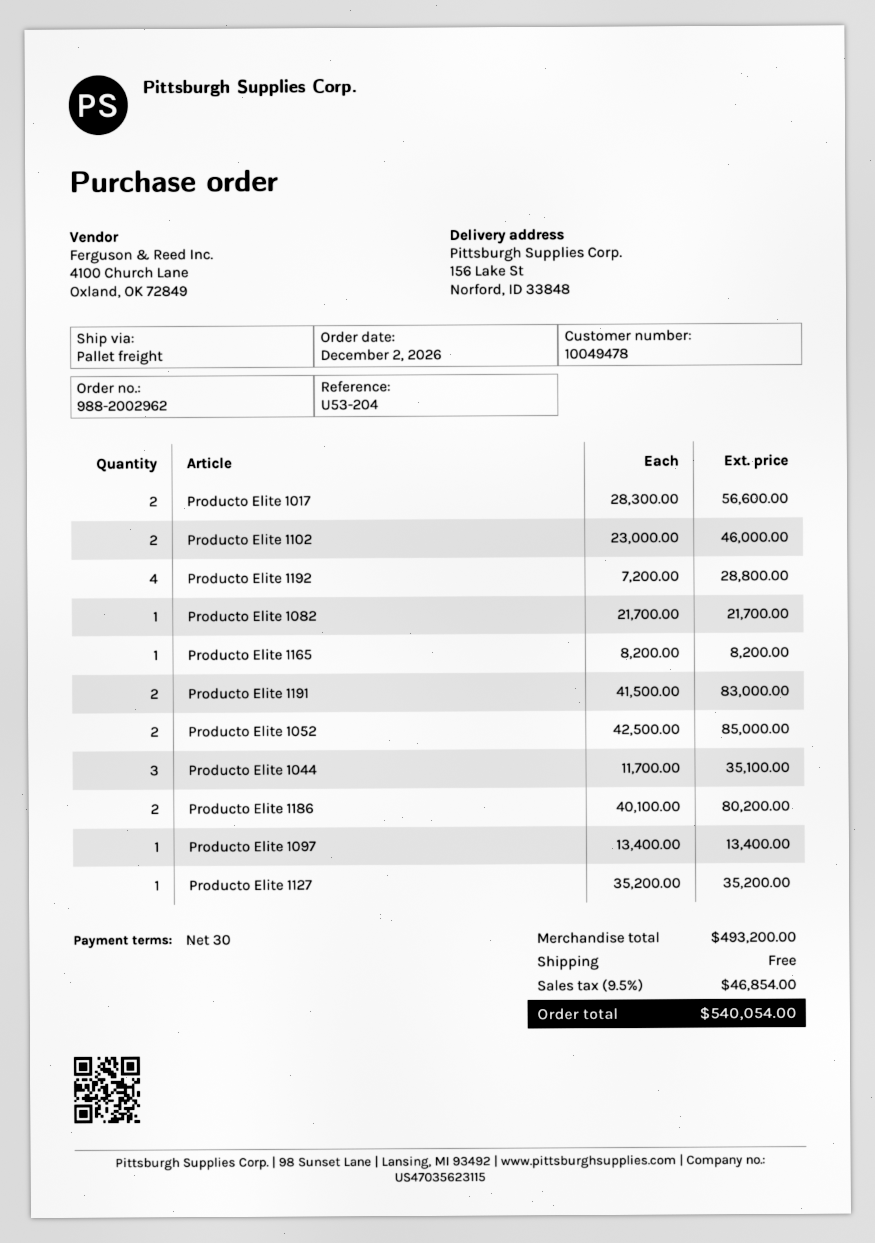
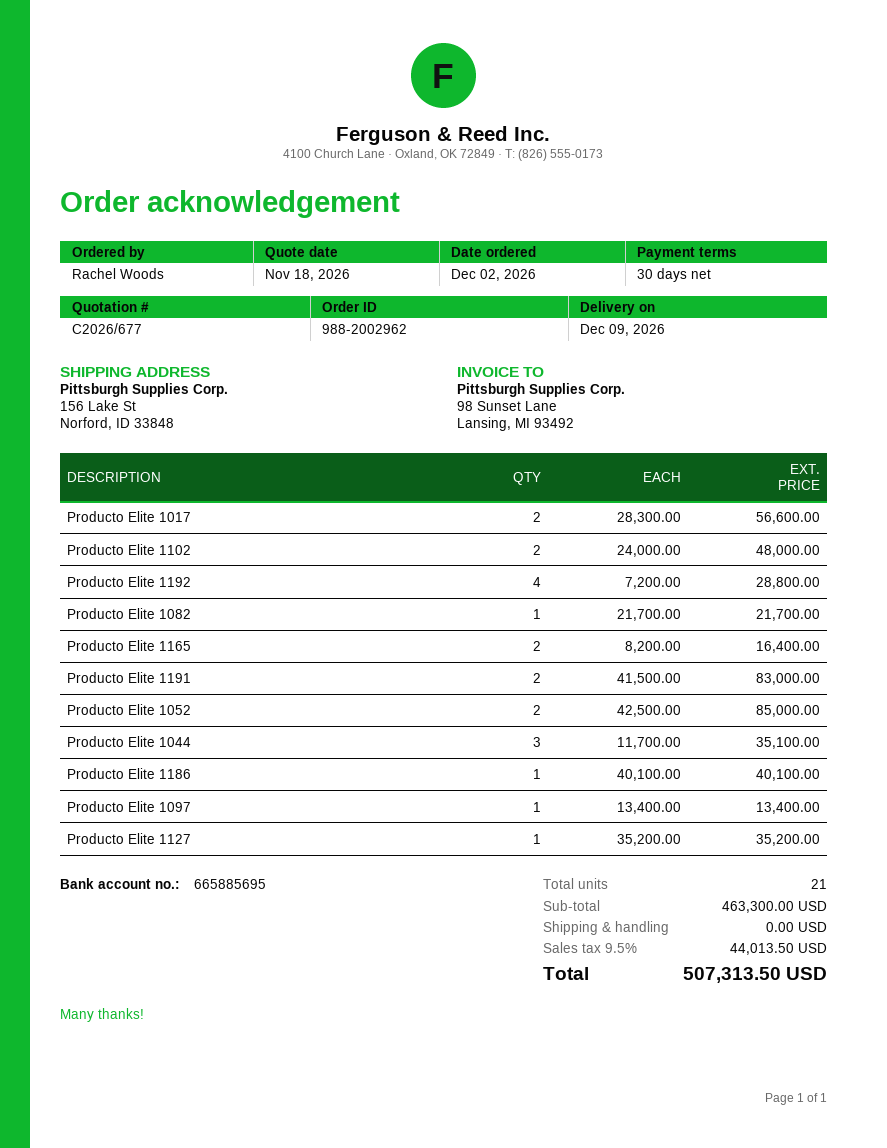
Producto Elite 1102: 2 x 23000.00 = 46000.00 -> 2 x 24000.00 = 48000.00
Producto Elite 1165: 1 x 8200.00 = 8200.00 -> 2 x 8200.00 = 16400.00
Producto Elite 1186: 2 x 40100.00 = 80200.00 -> 1 x 40100.00 = 40100.00
subtotal: 493200.00 -> 463300.00
tax: 9.5% = 46854.00 -> 9.5% = 44013.50
total: 540054.00 -> 507313.50

